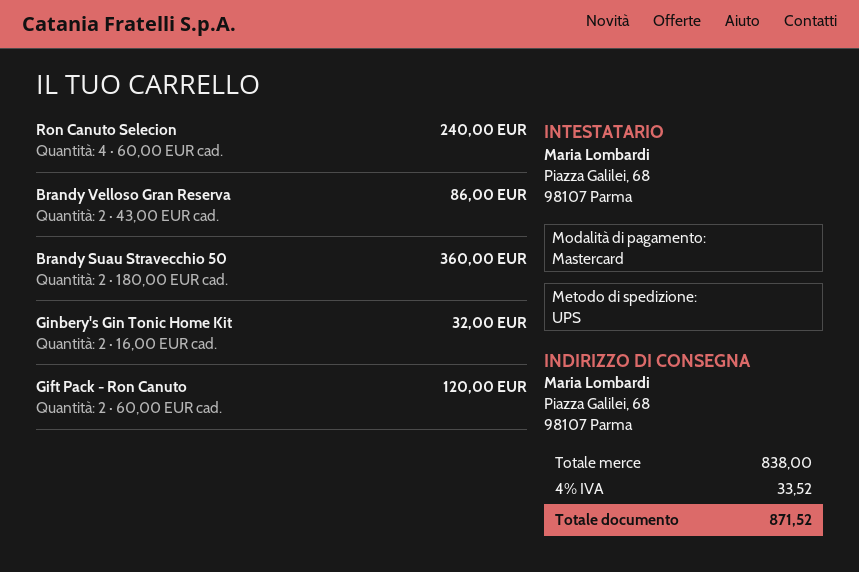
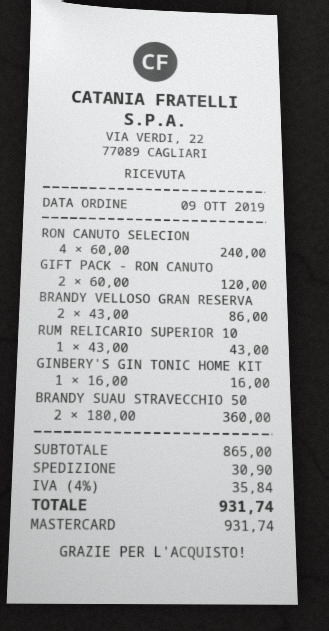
Ginbery's Gin Tonic Home Kit: 2 x 16.00 = 32.00 -> 1 x 16.00 = 16.00
RUM RELICARIO SUPERIOR 10: none -> 1 x 43.00 = 43.00
subtotal: 838.00 -> 865.00
shipping: none -> 30.90
tax: 4% = 33.52 -> 4% = 35.84
total: 871.52 -> 931.74

